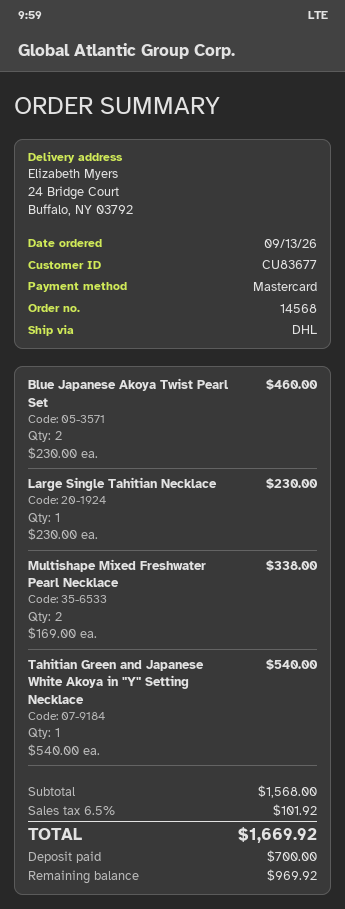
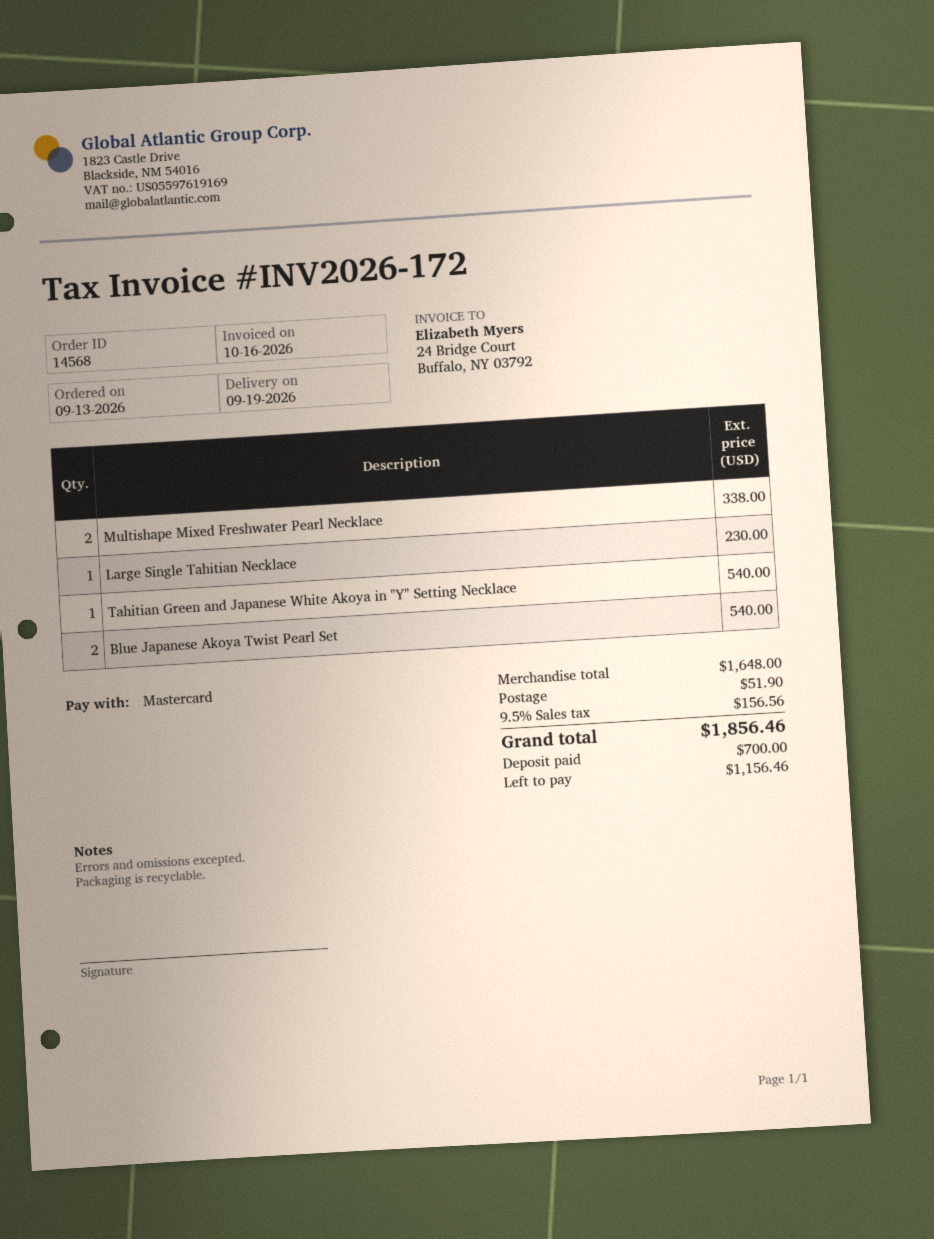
Blue Japanese Akoya Twist Pearl Set: 2 for 460.00 -> 2 for 540.00
subtotal: 1568.00 -> 1648.00
shipping: none -> 51.90
tax: 6.5% = 101.92 -> 9.5% = 156.56
total: 1669.92 -> 1856.46
balance: 969.92 -> 1156.46

